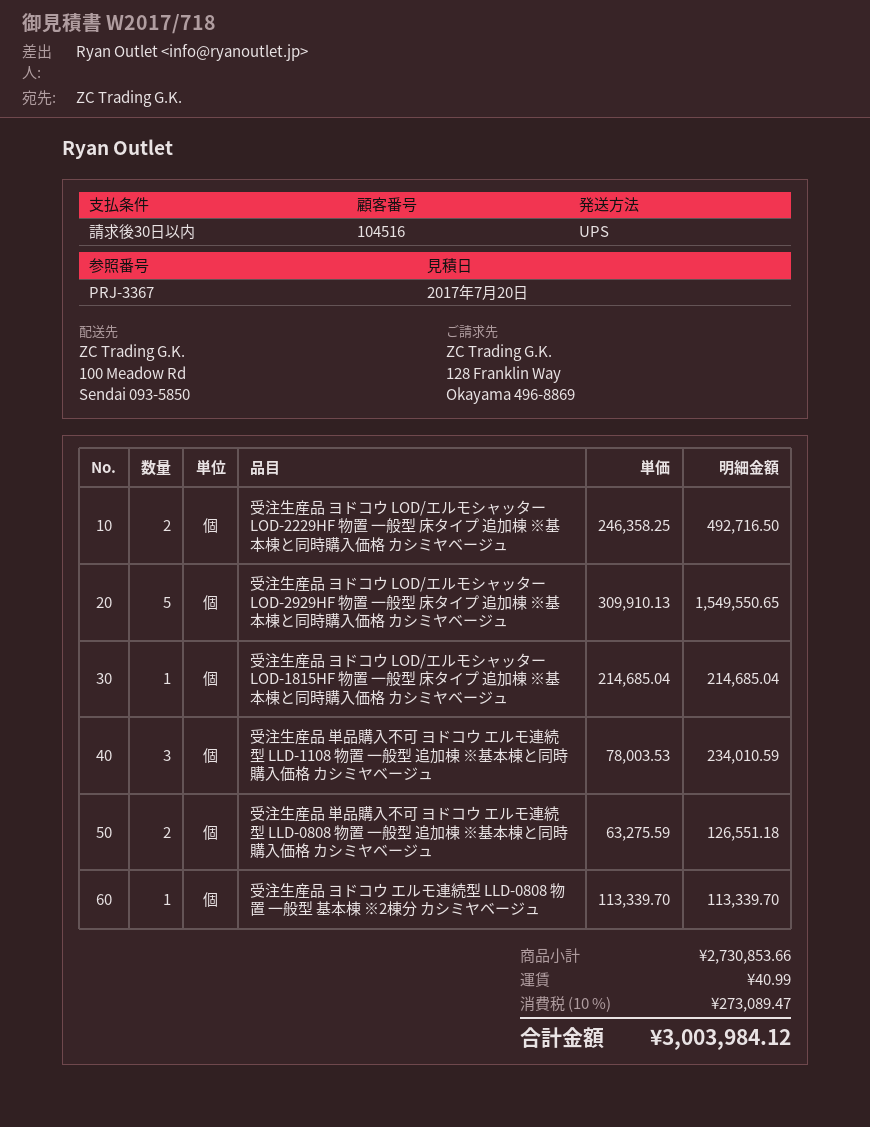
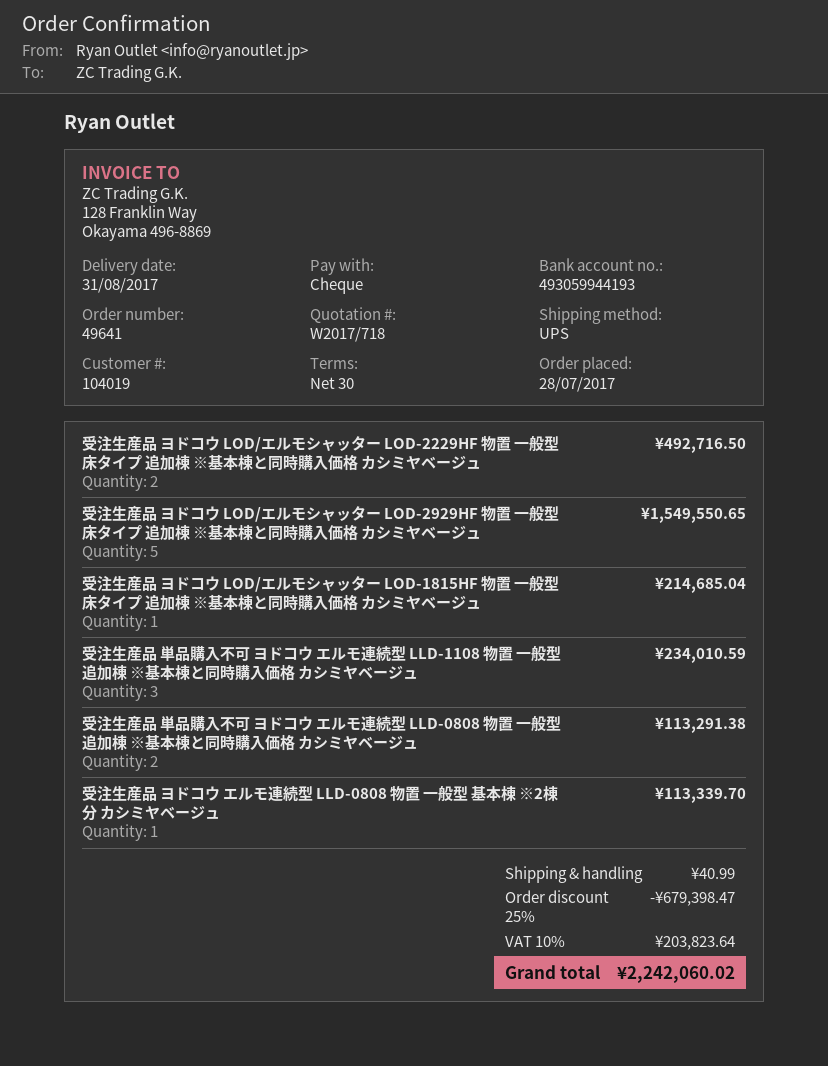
customer number: 104516 -> 104019
受注生産品 単品購入不可 ヨドコウ エルモ連続型 LLD-0808 物置 一般型 追加棟 ※基本棟と同時購入価格 カシミヤベージュ: 2 for 126551.18 -> 2 for 113291.38
discount: none -> 25% = 679398.47
tax: 10% = 273089.47 -> 10% = 203823.64
total: 3003984.12 -> 2242060.02

